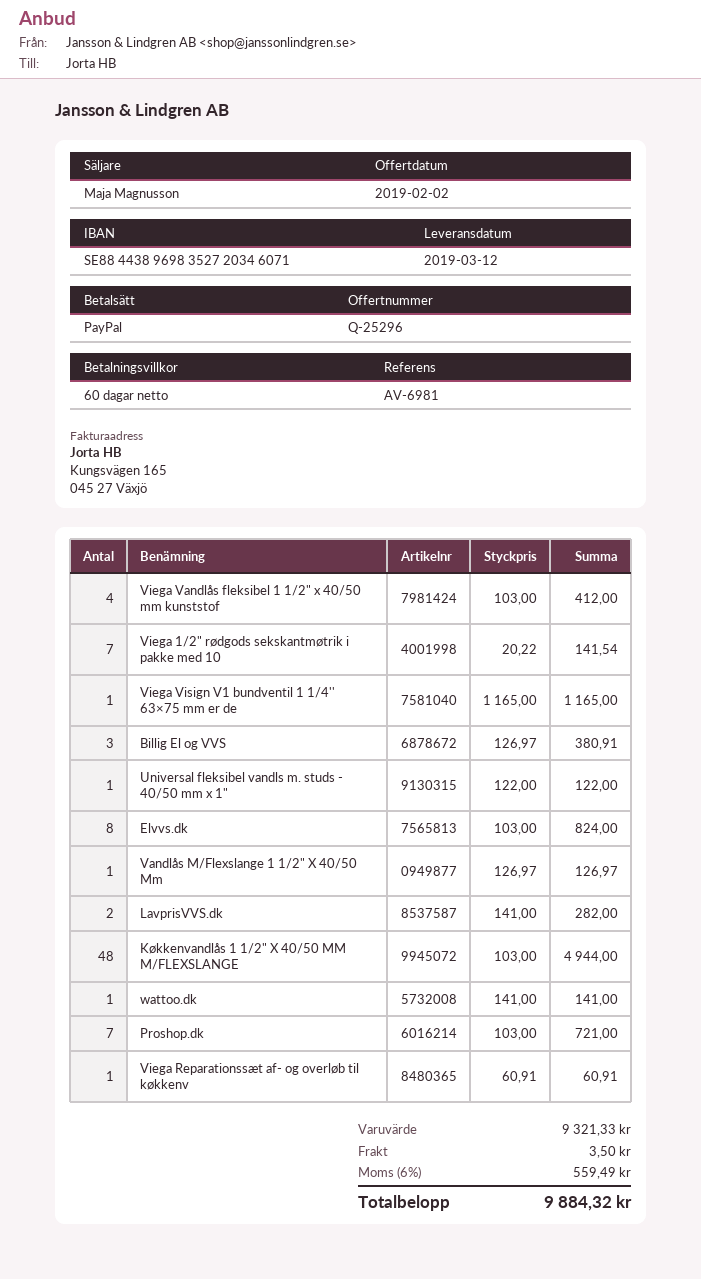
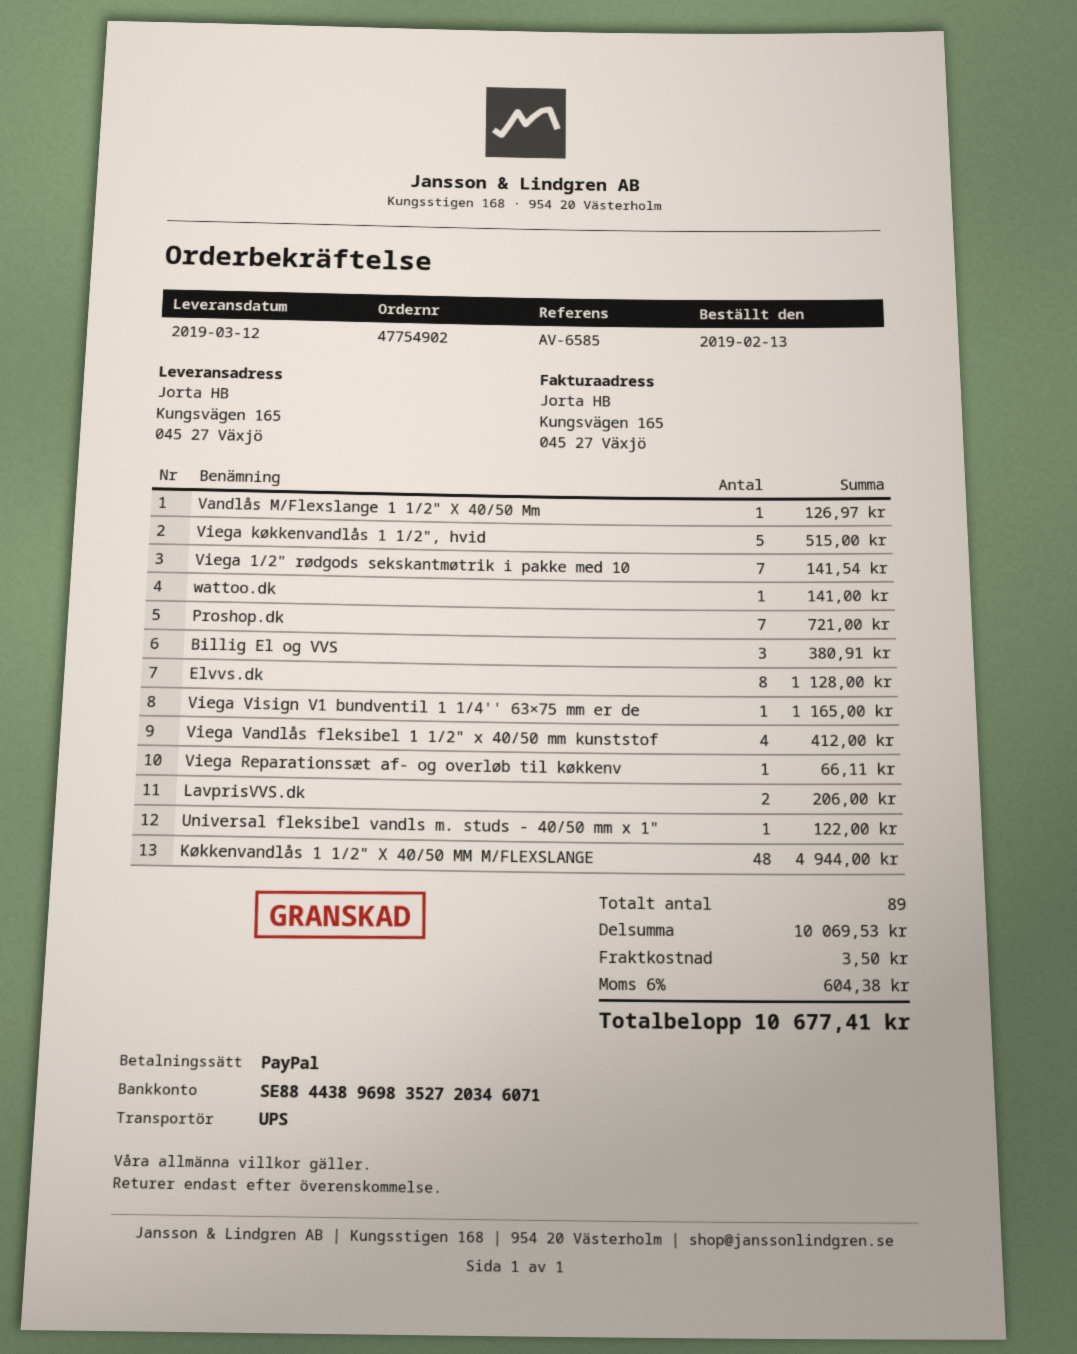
reference: AV-6981 -> AV-6585
Elvvs.dk: 8 for 824.00 -> 8 for 1128.00
LavprisVVS.dk: 2 for 282.00 -> 2 for 206.00
Viega Reparationssæt af- og overløb til køkkenv: 1 for 60.91 -> 1 for 66.11
Viega køkkenvandlås 1 1/2", hvid: none -> 5 for 515.00
subtotal: 9321.33 -> 10069.53
tax: 6% = 559.49 -> 6% = 604.38
total: 9884.32 -> 10677.41

